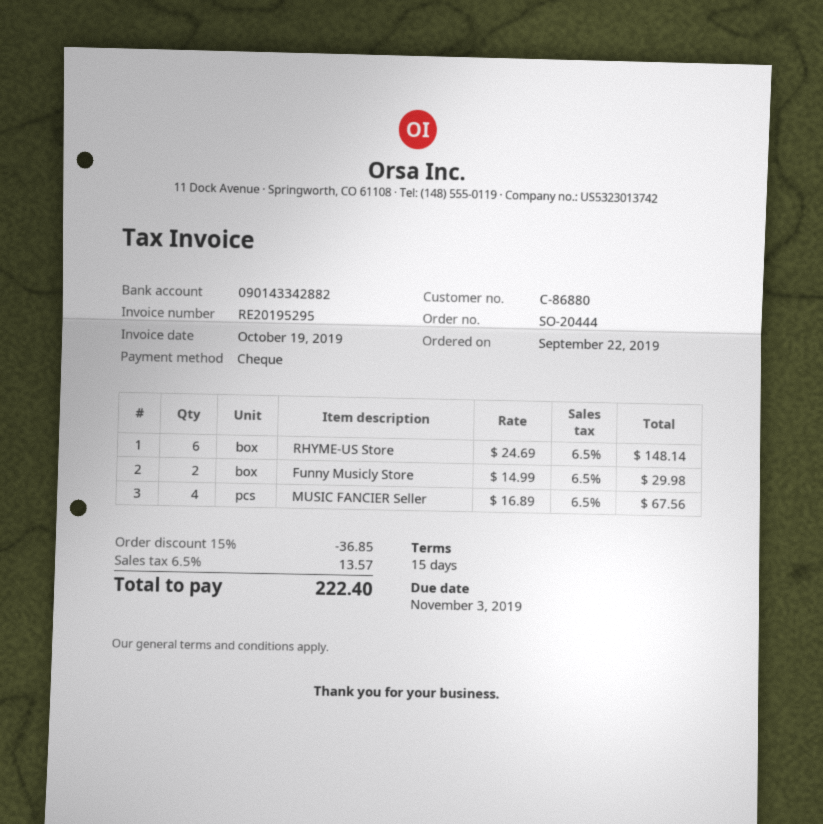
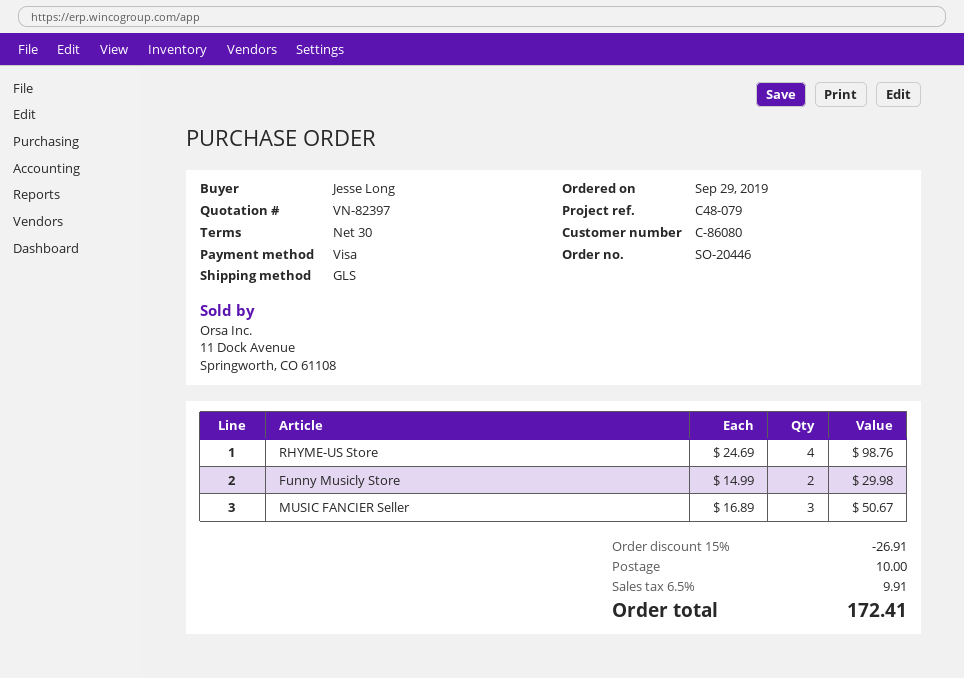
order number: SO-20444 -> SO-20446
order date: 2019-09-22 -> 2019-09-29
payment terms: 15 days -> 30 days
customer number: C-86880 -> C-86080
payment method: cheque -> Visa
RHYME-US Store: 6 x 24.69 = 148.14 -> 4 x 24.69 = 98.76
MUSIC FANCIER Seller: 4 x 16.89 = 67.56 -> 3 x 16.89 = 50.67
discount: 15% = 36.85 -> 15% = 26.91
shipping: none -> 10.00
tax: 6.5% = 13.57 -> 6.5% = 9.91
total: 222.40 -> 172.41

